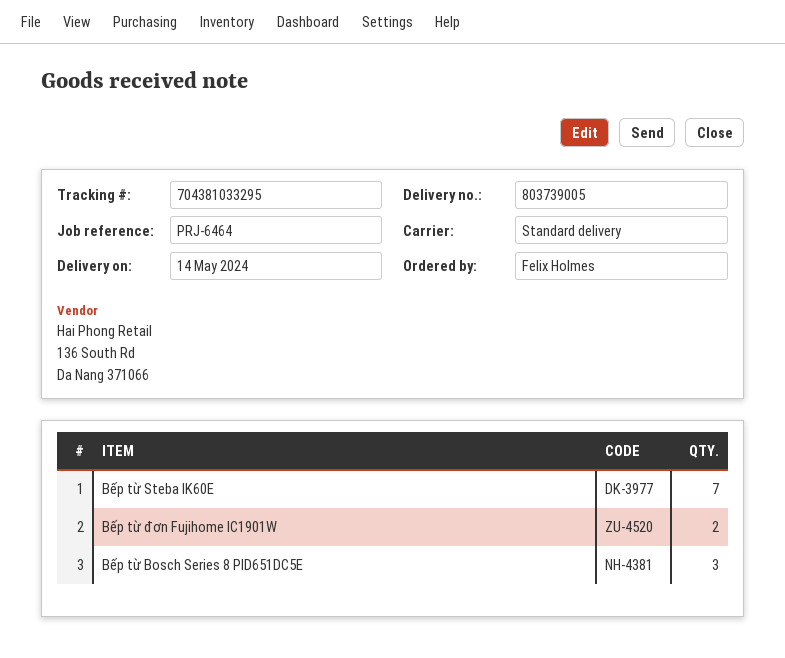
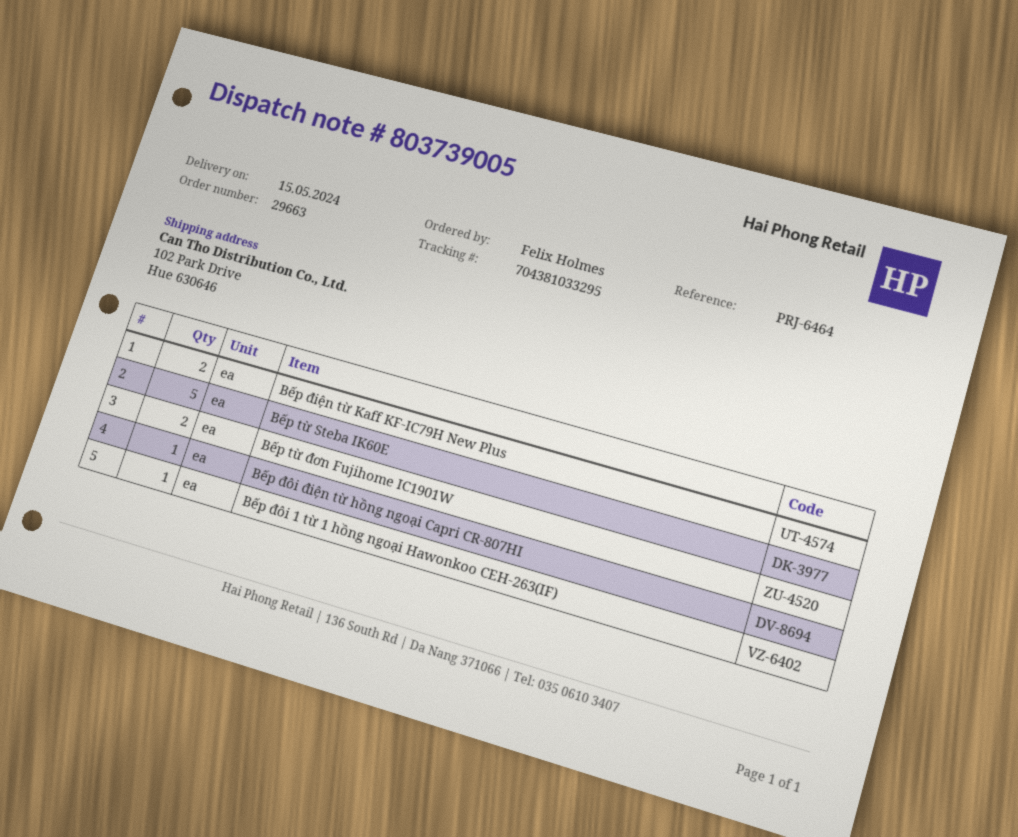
delivery date: 2024-05-14 -> 2024-05-15
Bếp từ Steba IK60E: 7 -> 5
Bếp từ Bosch Series 8 PID651DC5E: 3 -> none
Bếp điện từ Kaff KF-IC79H New Plus: none -> 2
Bếp đôi điện từ hồng ngoại Capri CR-807HI: none -> 1
Bếp đôi 1 từ 1 hồng ngoại Hawonkoo CEH-263(IF): none -> 1

